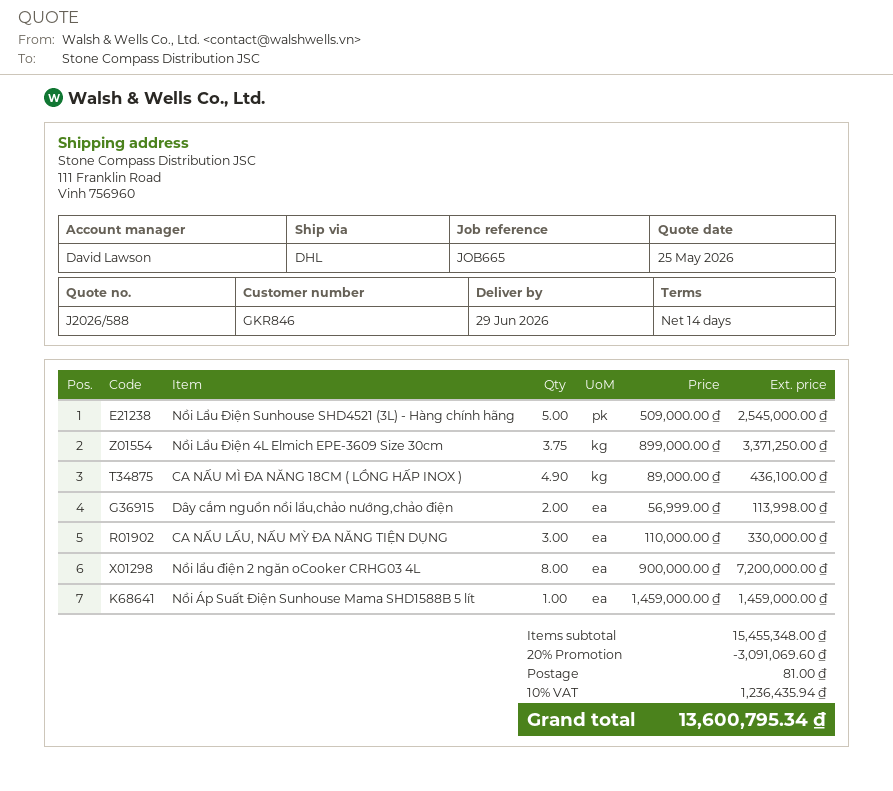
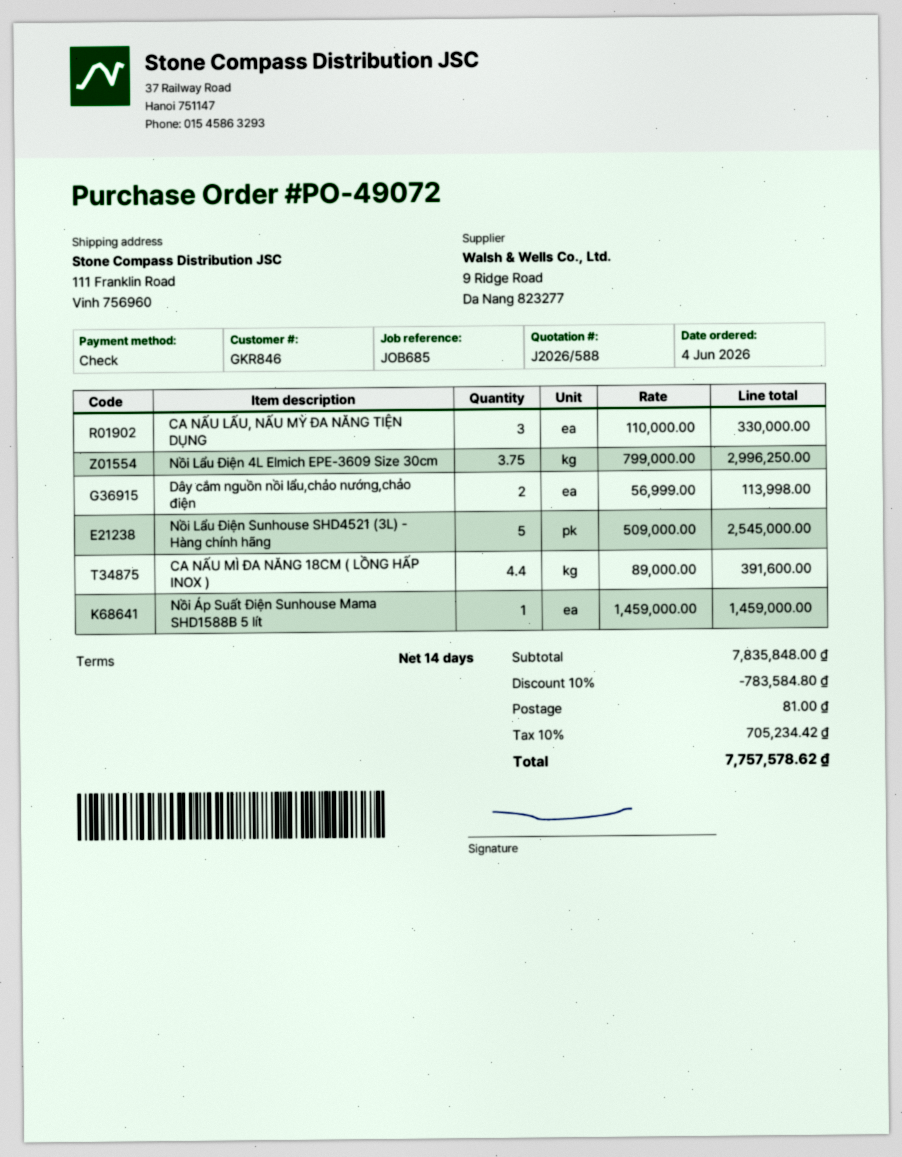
reference: JOB665 -> JOB685
Nồi Lẩu Điện 4L Elmich EPE-3609 Size 30cm: 3.75 x 899000.00 = 3371250.00 -> 3.75 x 799000.00 = 2996250.00
CA NẤU MÌ ĐA NĂNG 18CM ( LỒNG HẤP INOX ): 4.9 x 89000.00 = 436100.00 -> 4.4 x 89000.00 = 391600.00
Nồi lẩu điện 2 ngăn oCooker CRHG03 4L: 8 x 900000.00 = 7200000.00 -> none
subtotal: 15455348.00 -> 7835848.00
discount: 20% = 3091069.60 -> 10% = 783584.80
tax: 10% = 1236435.94 -> 10% = 705234.42
total: 13600795.34 -> 7757578.62

